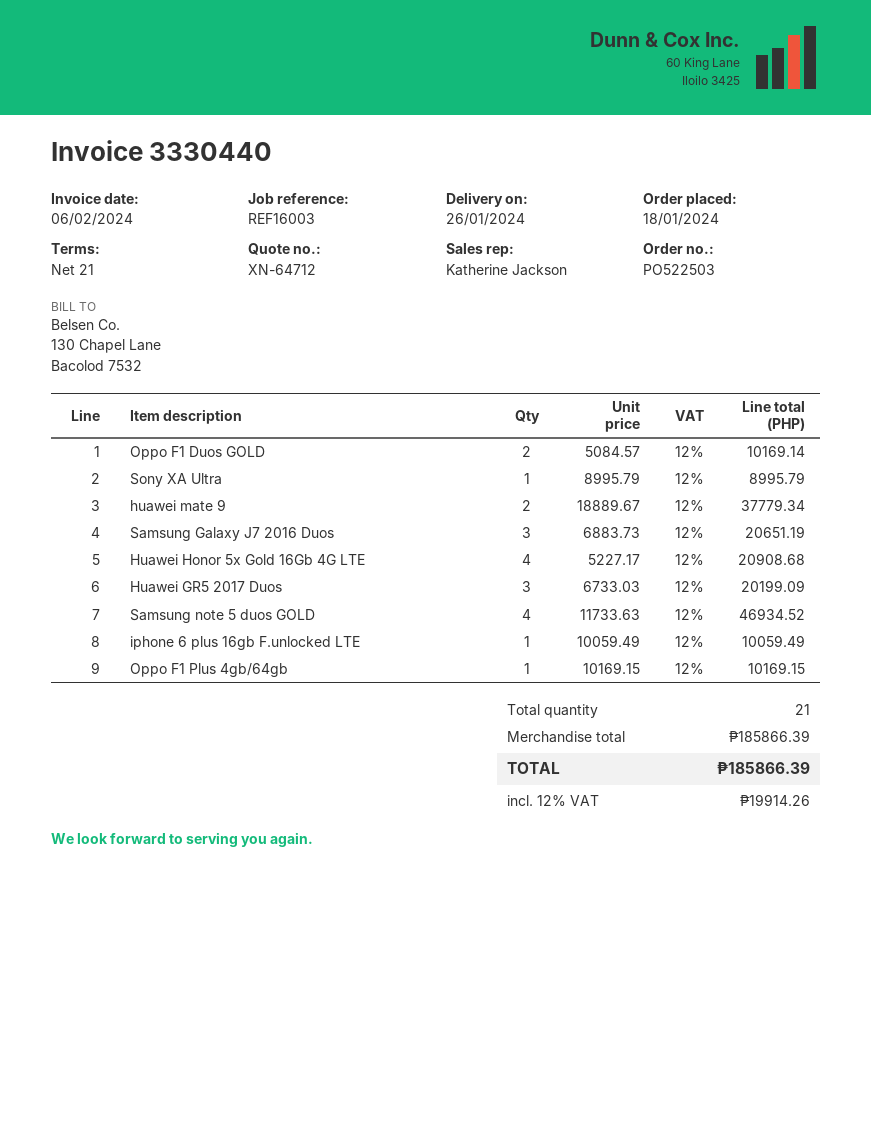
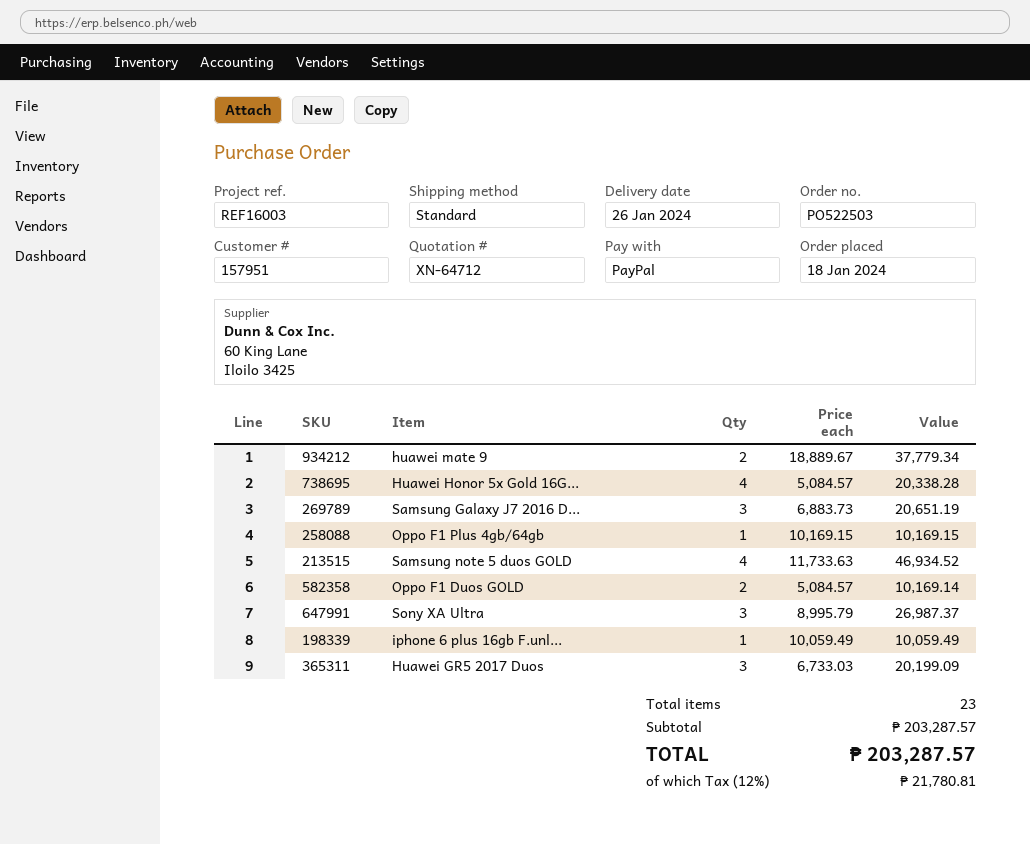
Sony XA Ultra: 1 x 8995.79 = 8995.79 -> 3 x 8995.79 = 26987.37
Huawei Honor 5x Gold 16Gb 4G LTE: 4 x 5227.17 = 20908.68 -> 4 x 5084.57 = 20338.28
total quantity: 21 -> 23
subtotal: 185866.39 -> 203287.57
tax: 12% = 19914.26 -> 12% = 21780.81
total: 185866.39 -> 203287.57

